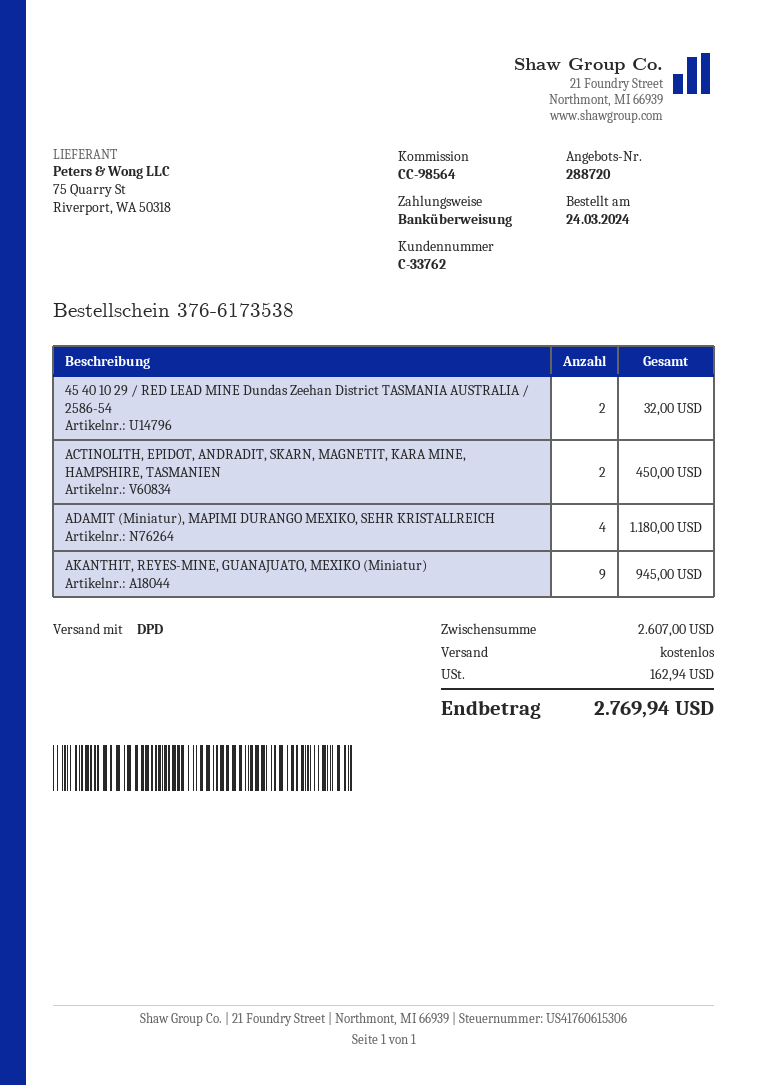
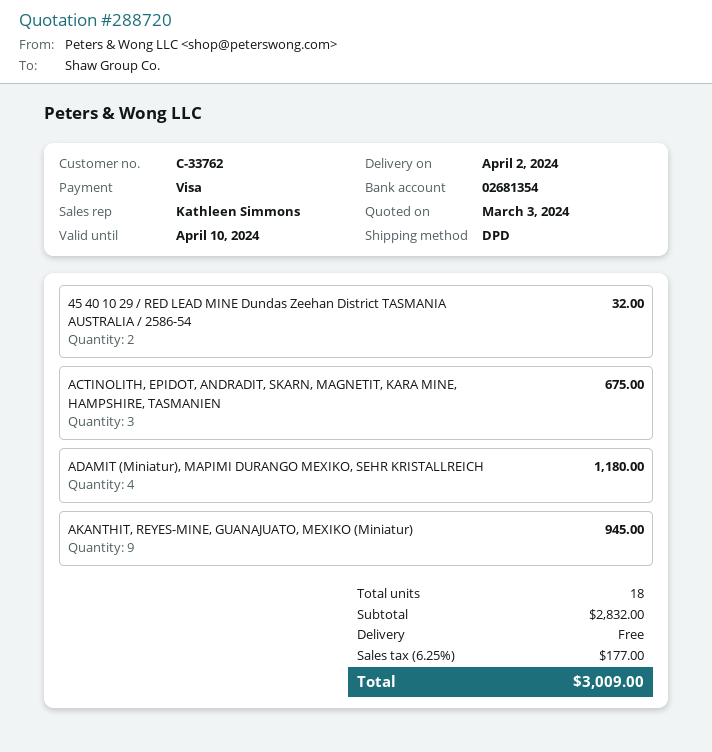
payment method: bank transfer -> Visa
ACTINOLITH, EPIDOT, ANDRADIT, SKARN, MAGNETIT, KARA MINE, HAMPSHIRE, TASMANIEN: 2 for 450.00 -> 3 for 675.00
subtotal: 2607.00 -> 2832.00
tax: 162.94 -> 177.00
total: 2769.94 -> 3009.00

